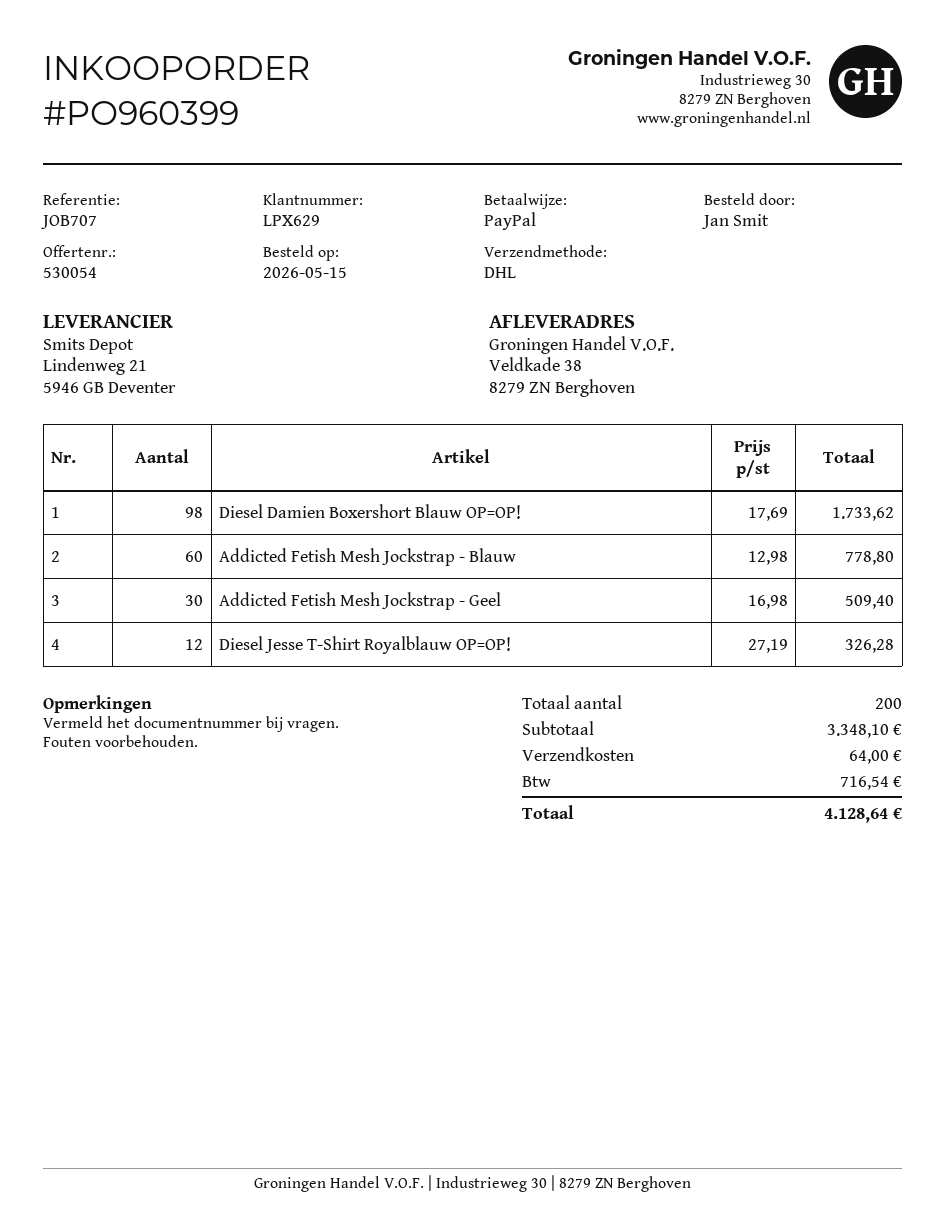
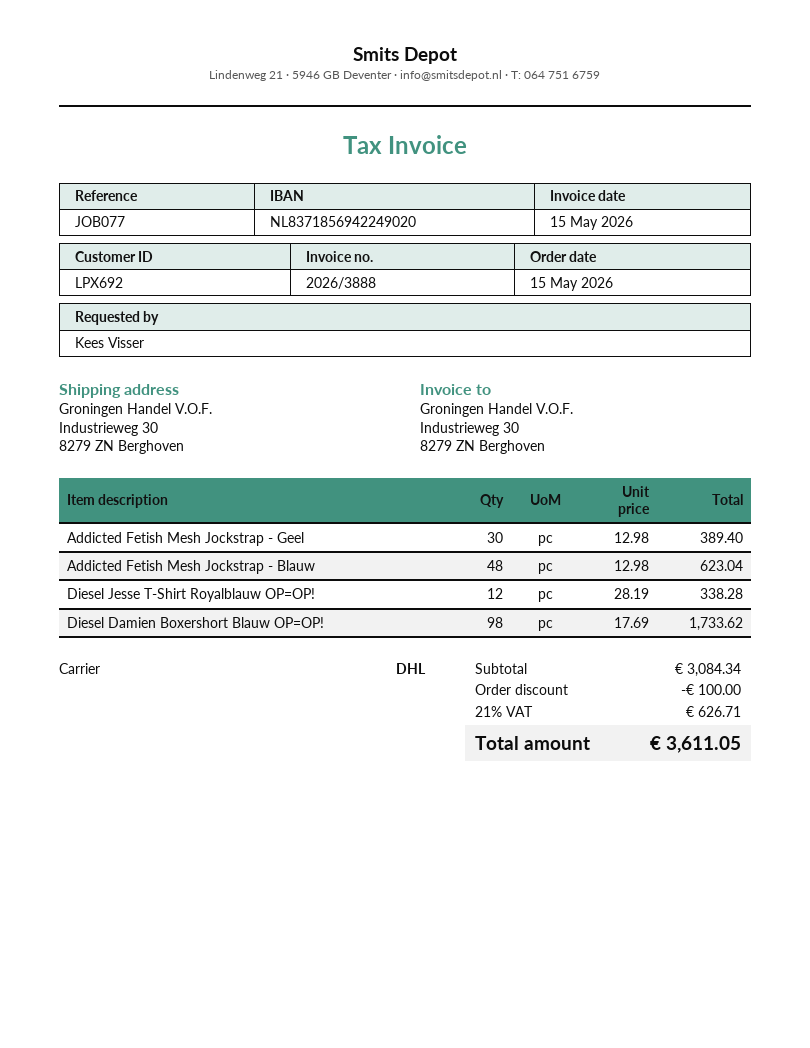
customer number: LPX629 -> LPX692
reference: JOB707 -> JOB077
ordered by: Jan Smit -> Kees Visser
ship to: Veldkade 38, 8279 ZN Berghoven -> Industrieweg 30, 8279 ZN Berghoven
Addicted Fetish Mesh Jockstrap - Blauw: 60 x 12.98 = 778.80 -> 48 x 12.98 = 623.04
Addicted Fetish Mesh Jockstrap - Geel: 30 x 16.98 = 509.40 -> 30 x 12.98 = 389.40
Diesel Jesse T-Shirt Royalblauw OP=OP!: 12 x 27.19 = 326.28 -> 12 x 28.19 = 338.28
subtotal: 3348.10 -> 3084.34
discount: none -> 100.00
shipping: 64.00 -> none
tax: 716.54 -> 626.71
total: 4128.64 -> 3611.05

